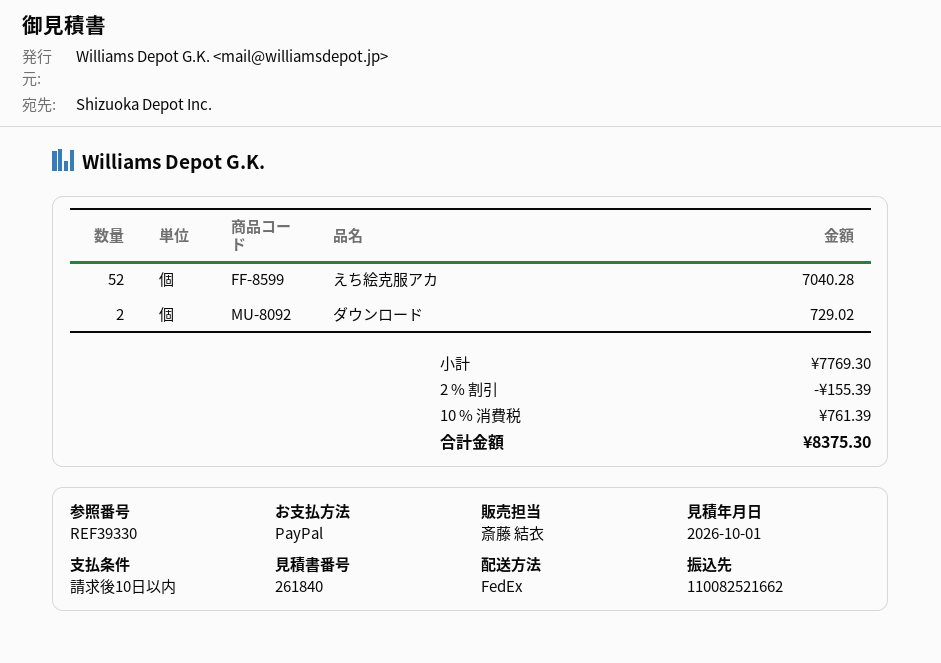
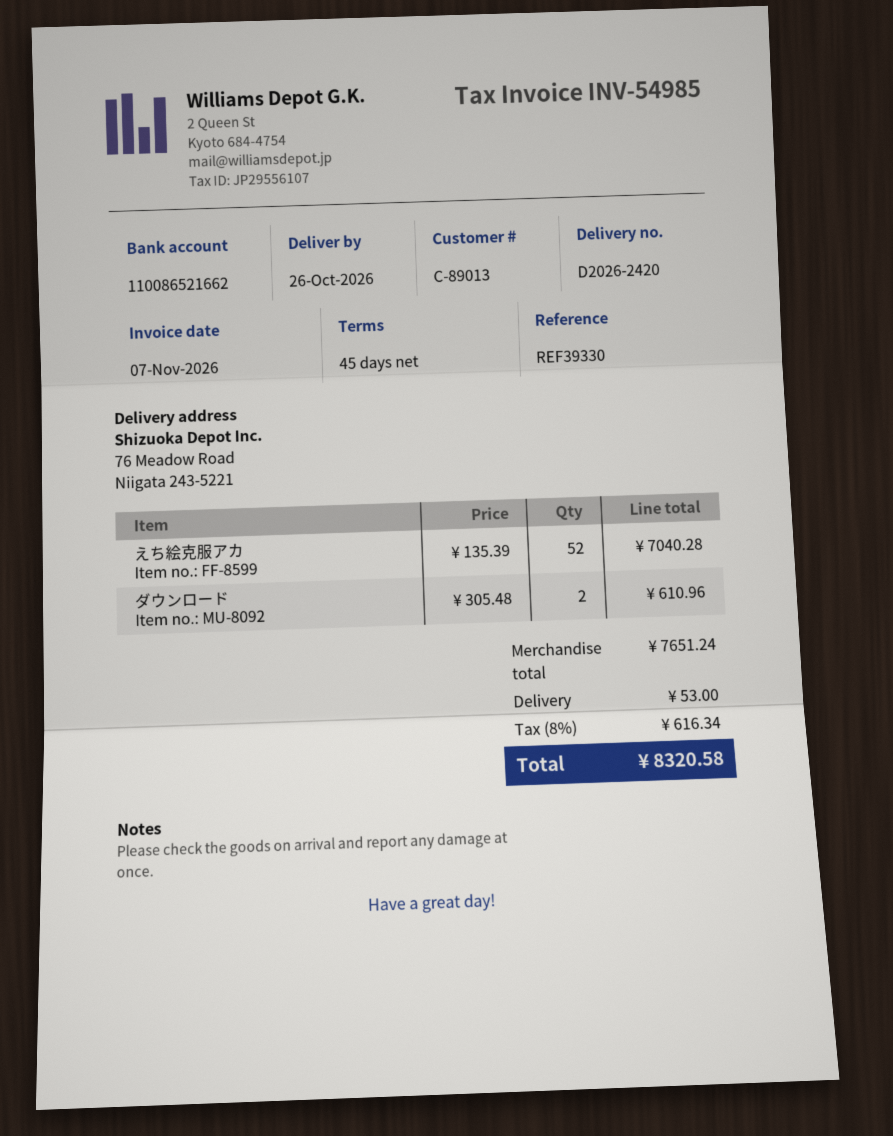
payment terms: 10 days -> 45 days
bank account: 110082521662 -> 110086521662
ダウンロード: 2 for 729.02 -> 2 for 610.96
subtotal: 7769.30 -> 7651.24
discount: 2% = 155.39 -> none
shipping: none -> 53.00
tax: 10% = 761.39 -> 8% = 616.34
total: 8375.30 -> 8320.58

